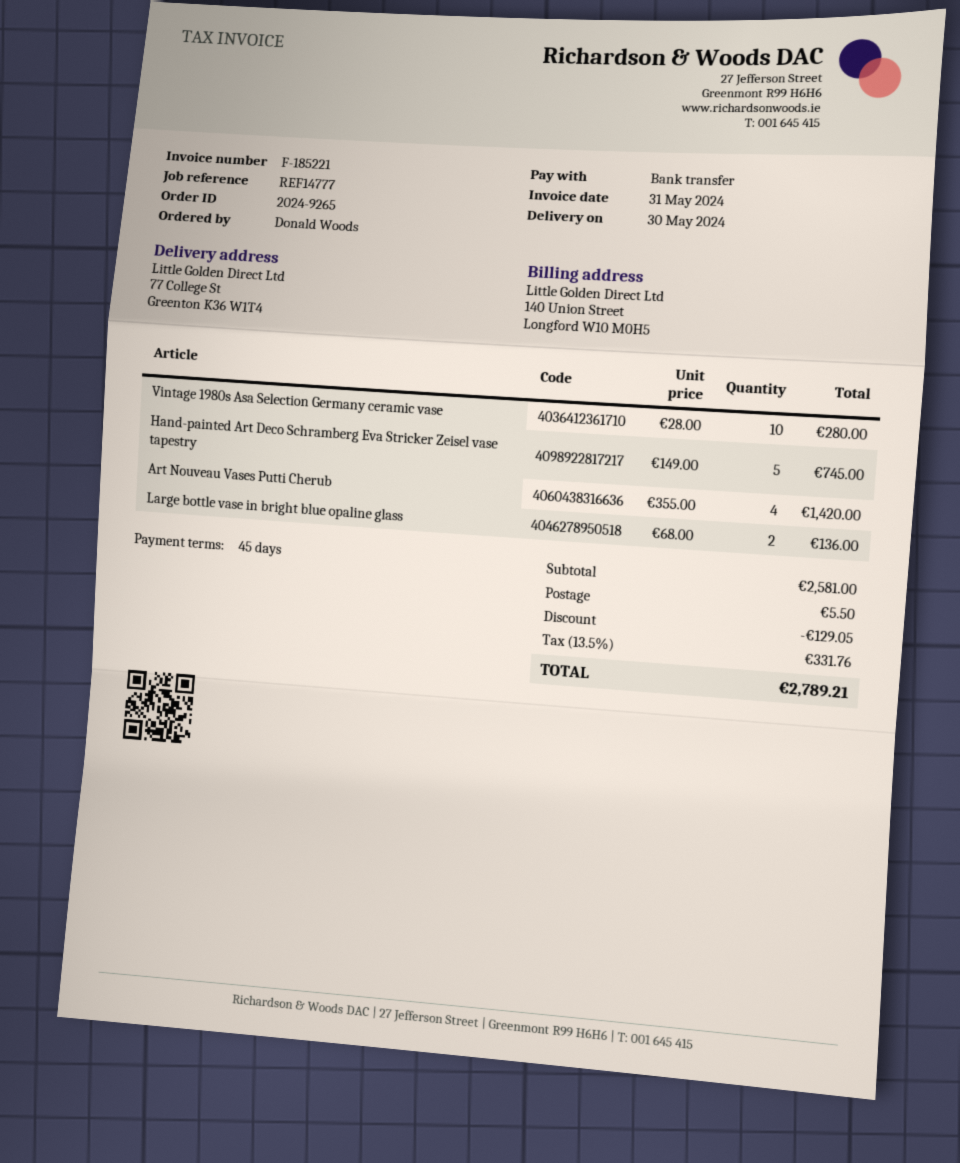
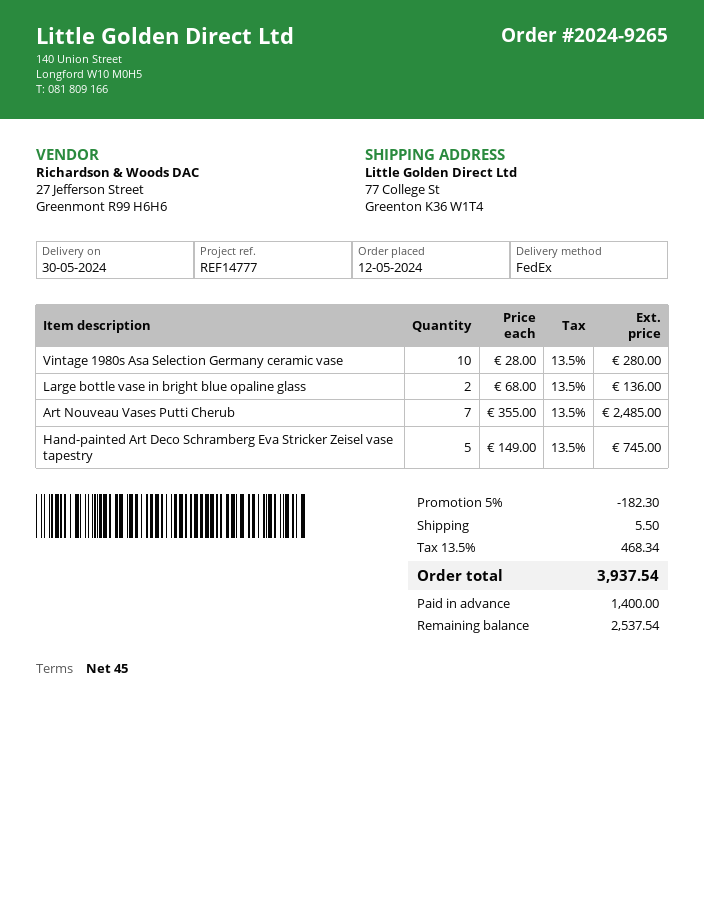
Art Nouveau Vases Putti Cherub: 4 x 355.00 = 1420.00 -> 7 x 355.00 = 2485.00
discount: 129.05 -> 182.30
tax: 13.5% = 331.76 -> 13.5% = 468.34
total: 2789.21 -> 3937.54

